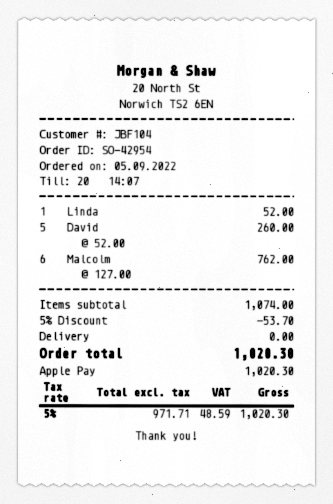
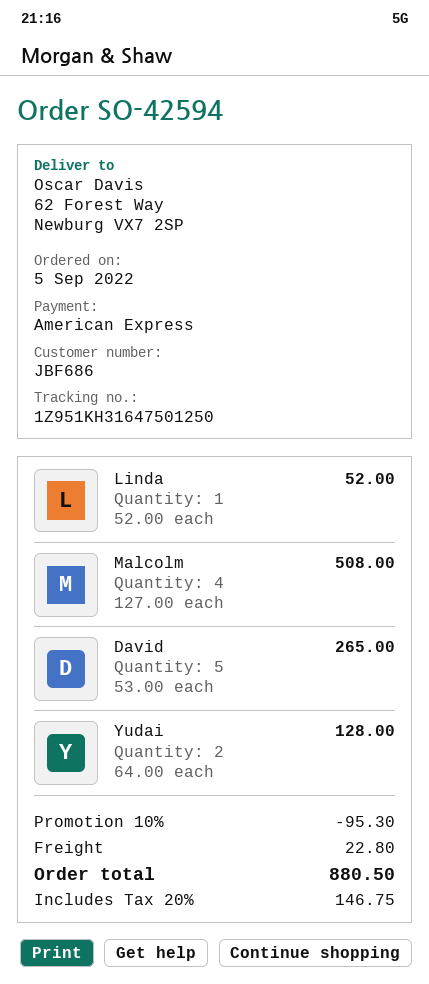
order number: SO-42954 -> SO-42594
customer number: JBF104 -> JBF686
payment method: Apple Pay -> American Express
David: 5 x 52.00 = 260.00 -> 5 x 53.00 = 265.00
Malcolm: 6 x 127.00 = 762.00 -> 4 x 127.00 = 508.00
Yudai: none -> 2 x 64.00 = 128.00
discount: 5% = 53.70 -> 10% = 95.30
shipping: 0.00 -> 22.80
tax: 5% = 48.59 -> 20% = 146.75
total: 1020.30 -> 880.50

